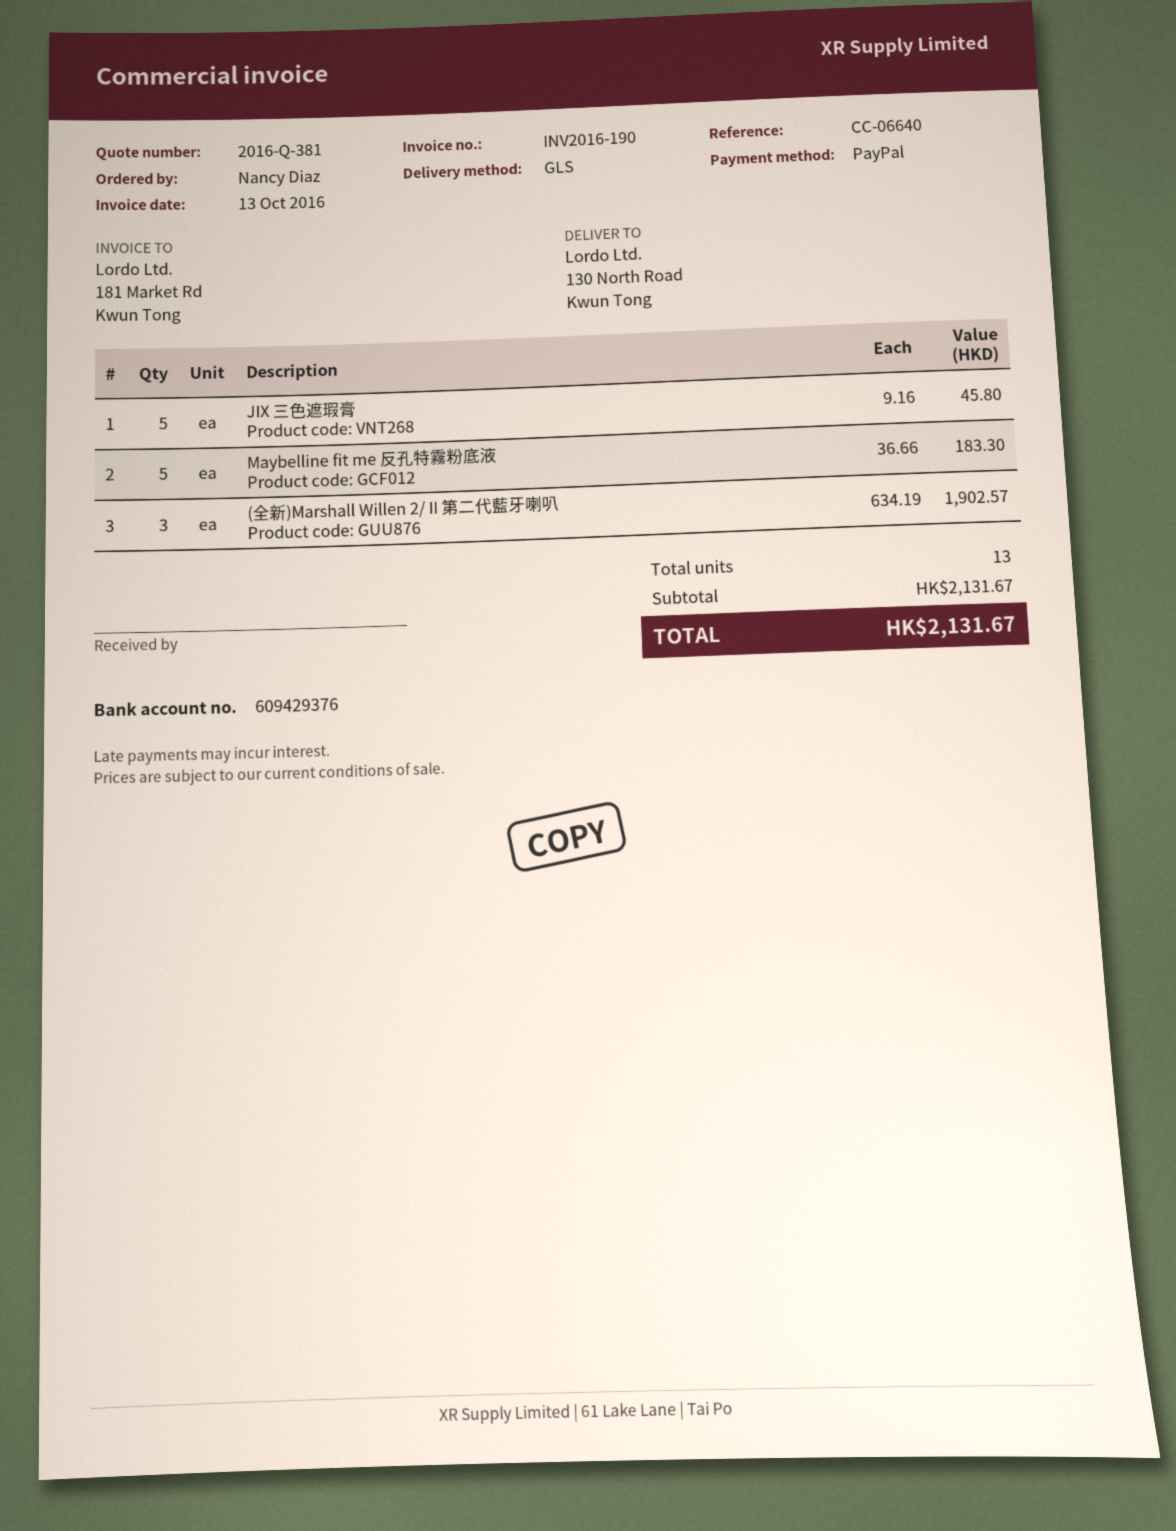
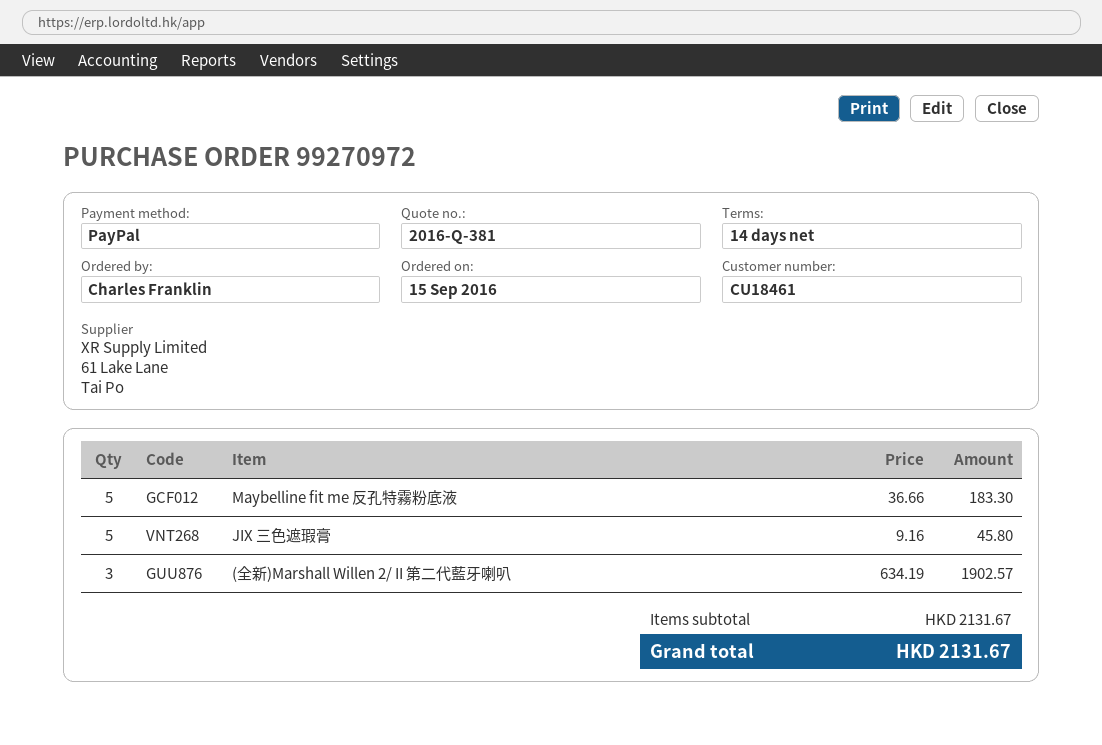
ordered by: Nancy Diaz -> Charles Franklin

